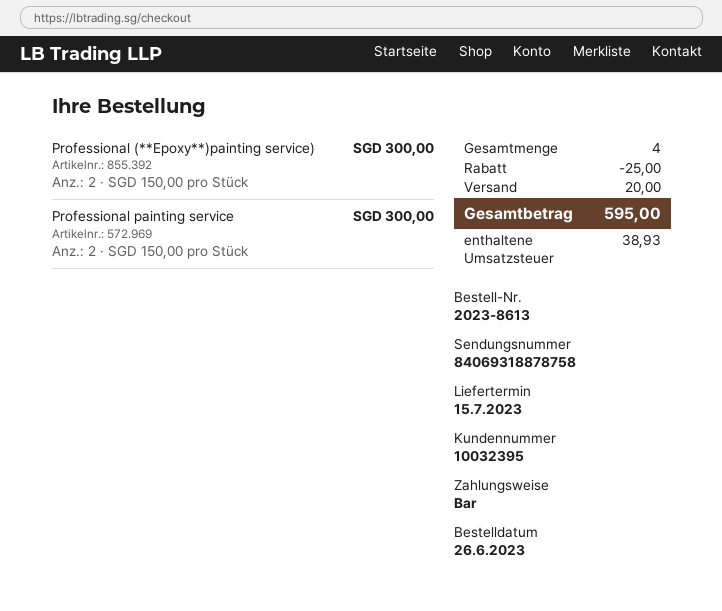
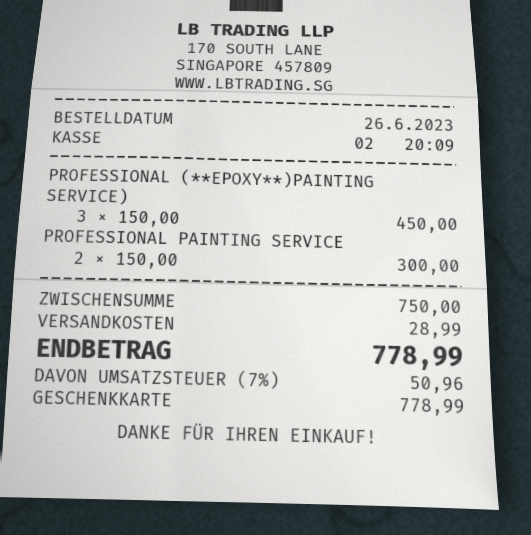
payment method: cash -> gift card
Professional (**Epoxy**)painting service): 2 x 150.00 = 300.00 -> 3 x 150.00 = 450.00
discount: 25.00 -> none
shipping: 20.00 -> 28.99
tax: 38.93 -> 50.96
total: 595.00 -> 778.99

